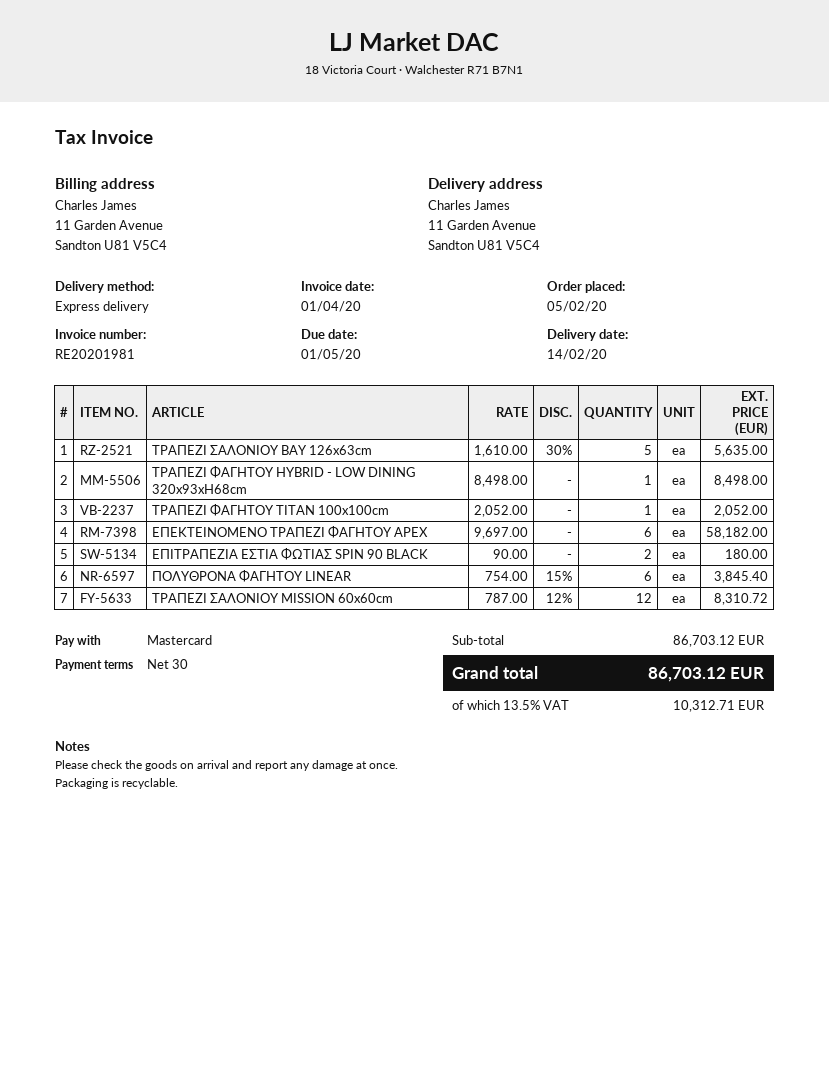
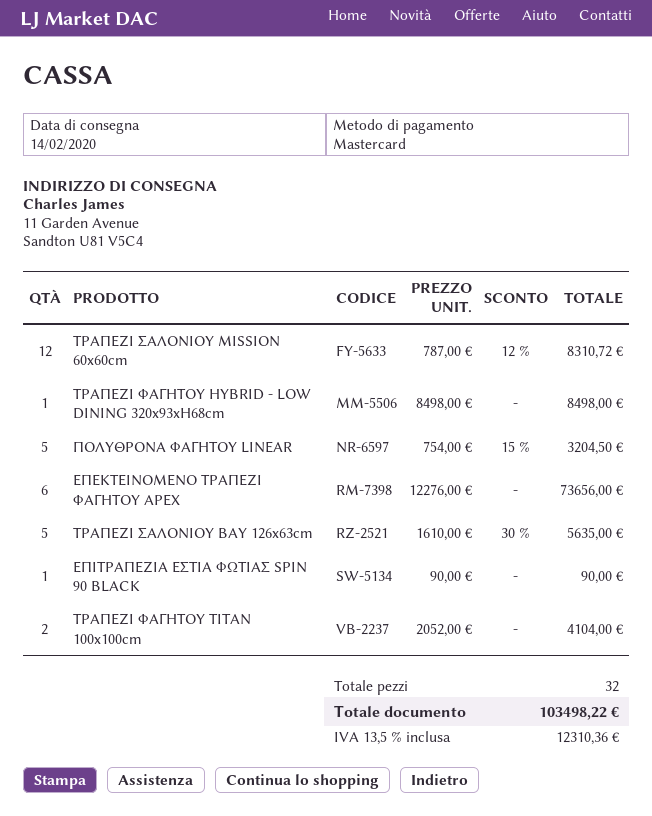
ΤΡΑΠΕΖΙ ΦΑΓΗΤΟΥ TITAN 100x100cm: 1 x 2052.00 = 2052.00 -> 2 x 2052.00 = 4104.00
ΕΠΕΚΤΕΙΝΟΜΕΝΟ ΤΡΑΠΕΖΙ ΦΑΓΗΤΟΥ APEX: 6 x 9697.00 = 58182.00 -> 6 x 12276.00 = 73656.00
ΕΠΙΤΡΑΠΕΖΙΑ ΕΣΤΙΑ ΦΩΤΙΑΣ SPIN 90 BLACK: 2 x 90.00 = 180.00 -> 1 x 90.00 = 90.00
ΠΟΛΥΘΡΟΝΑ ΦΑΓΗΤΟΥ LINEAR: 6 x 754.00 - 15% = 3845.40 -> 5 x 754.00 - 15% = 3204.50
tax: 13.5% = 10312.71 -> 13.5% = 12310.36
total: 86703.12 -> 103498.22

